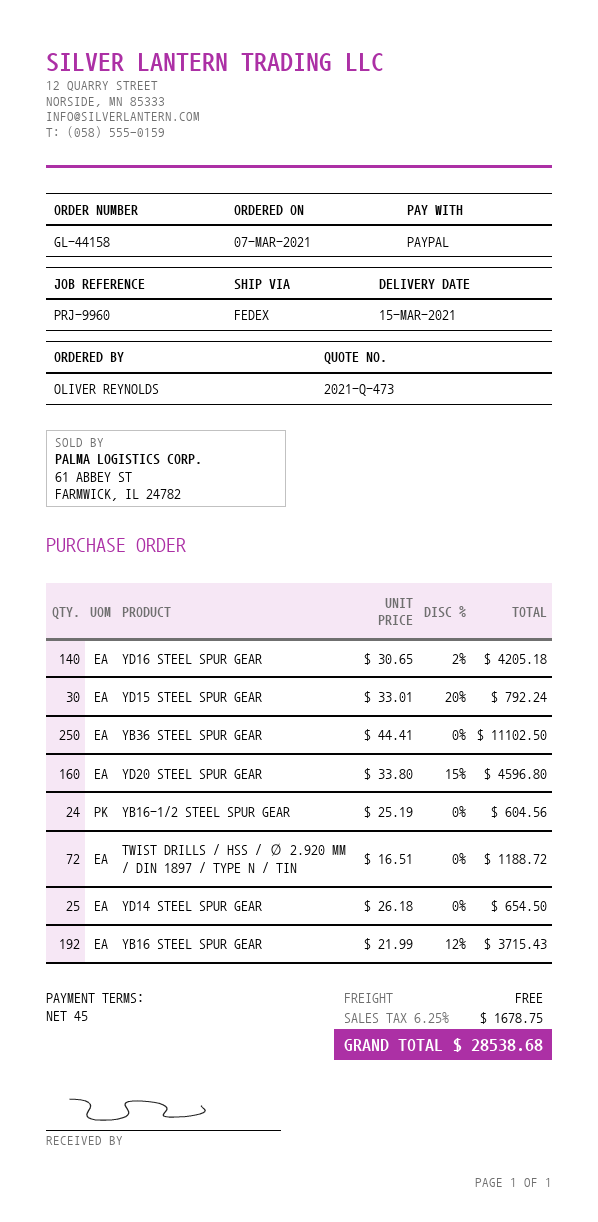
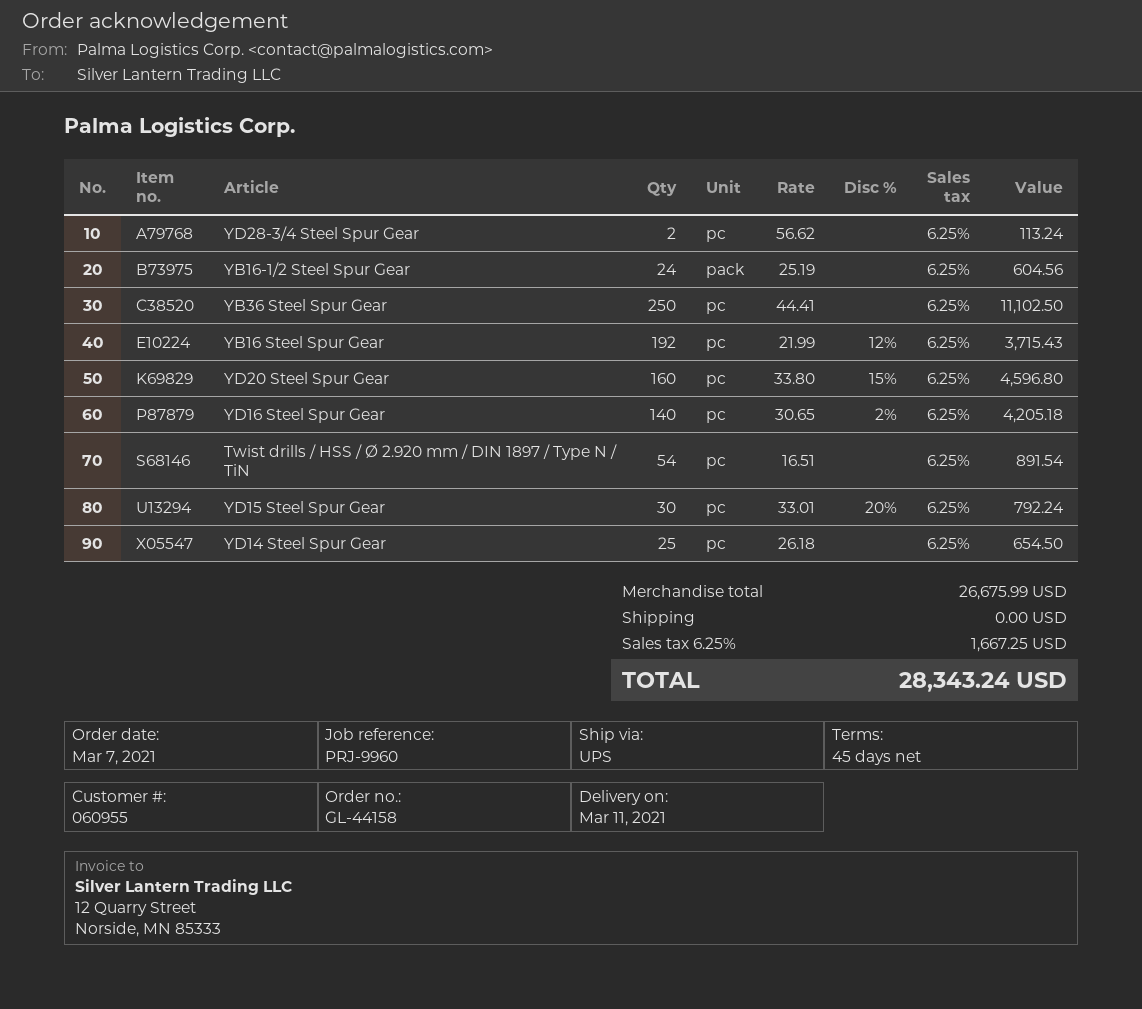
delivery date: 2021-03-15 -> 2021-03-11
shipping method: FedEx -> UPS
TWIST DRILLS / HSS / Ø 2.920 MM / DIN 1897 / TYPE N / TIN: 72 x 16.51 = 1188.72 -> 54 x 16.51 = 891.54
YD28-3/4 Steel Spur Gear: none -> 2 x 56.62 = 113.24
tax: 6.25% = 1678.75 -> 6.25% = 1667.25
total: 28538.68 -> 28343.24

